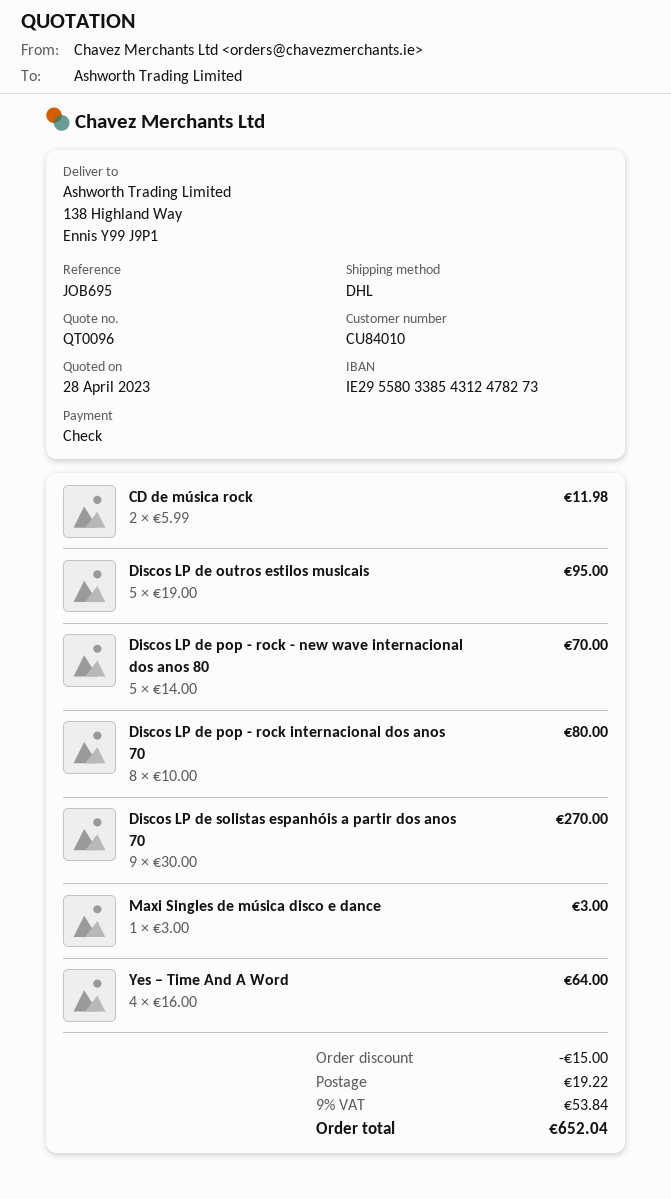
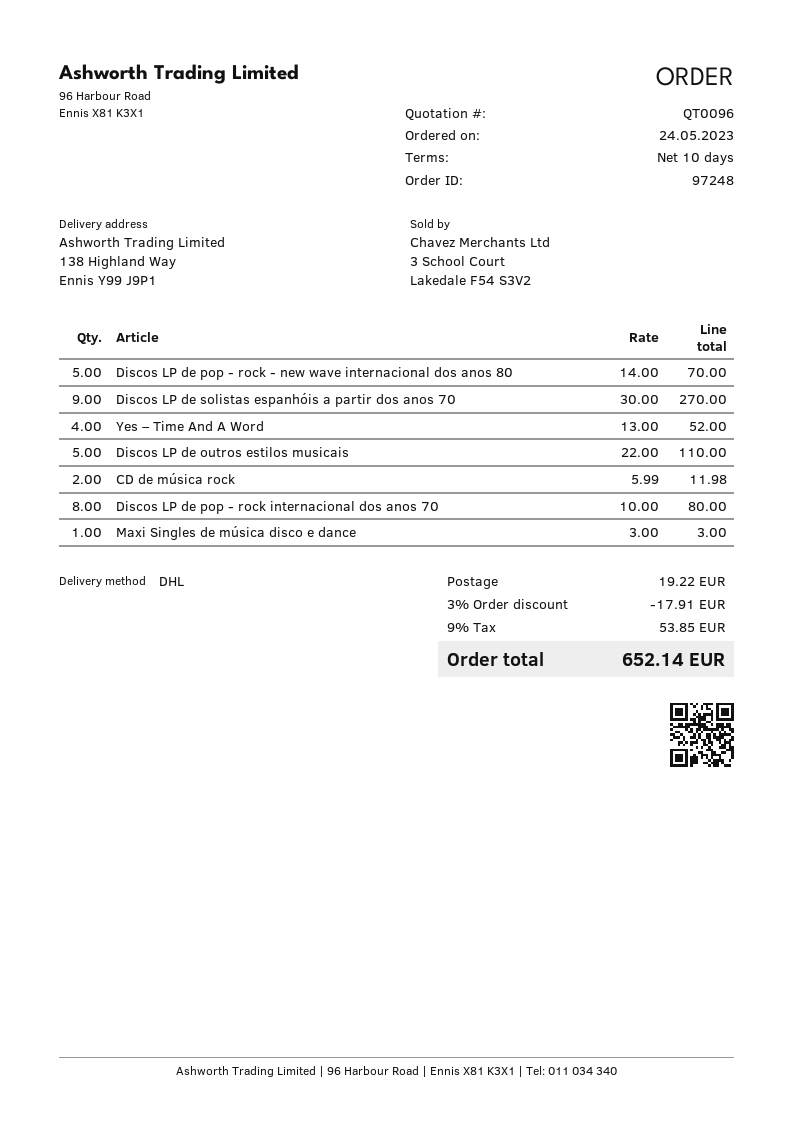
Discos LP de outros estilos musicais: 5 x 19.00 = 95.00 -> 5 x 22.00 = 110.00
Yes – Time And A Word: 4 x 16.00 = 64.00 -> 4 x 13.00 = 52.00
discount: 15.00 -> 17.91
tax: 9% = 53.84 -> 9% = 53.85
total: 652.04 -> 652.14

